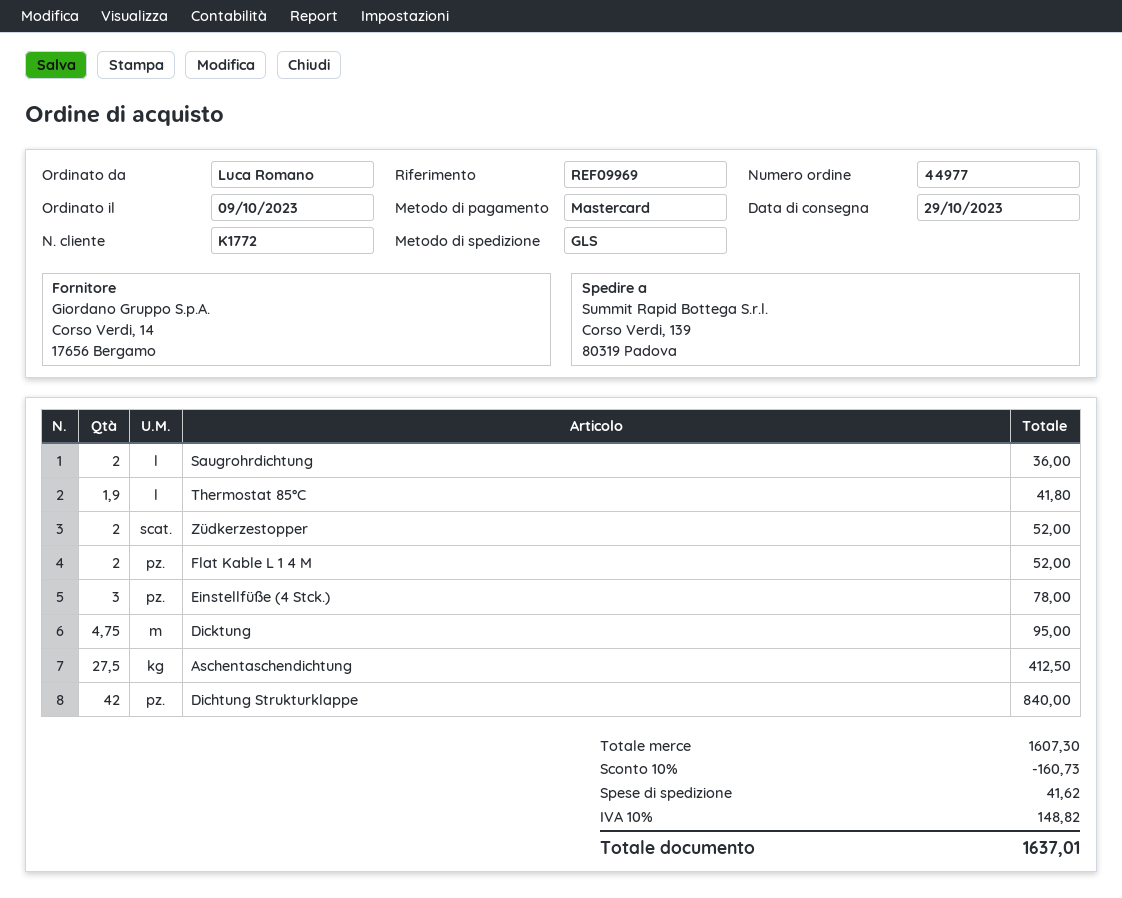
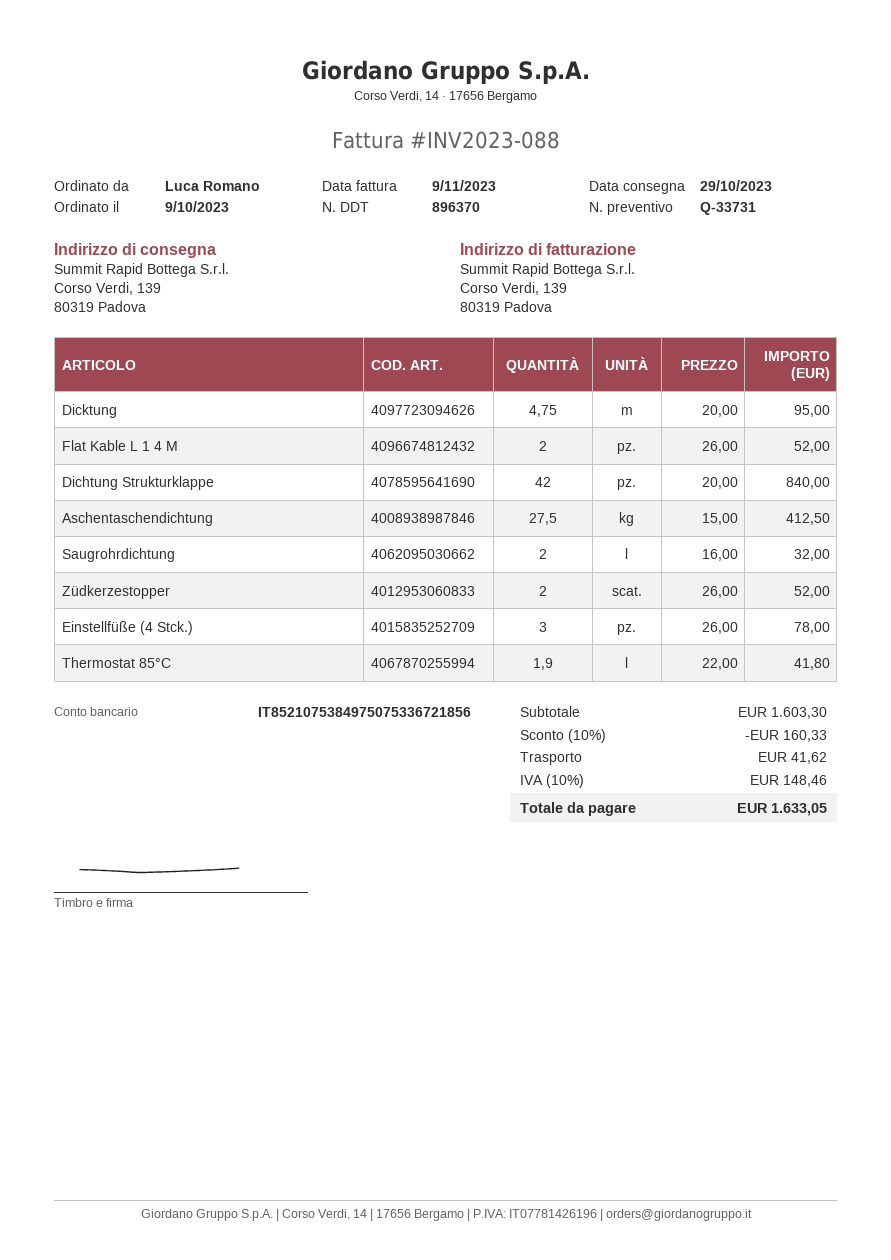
Saugrohrdichtung: 2 for 36.00 -> 2 for 32.00
subtotal: 1607.30 -> 1603.30
discount: 10% = 160.73 -> 10% = 160.33
tax: 10% = 148.82 -> 10% = 148.46
total: 1637.01 -> 1633.05

